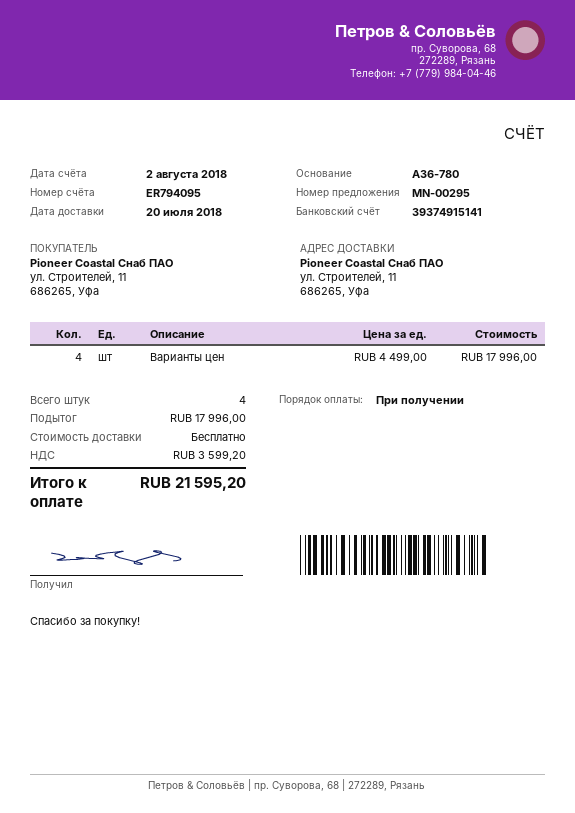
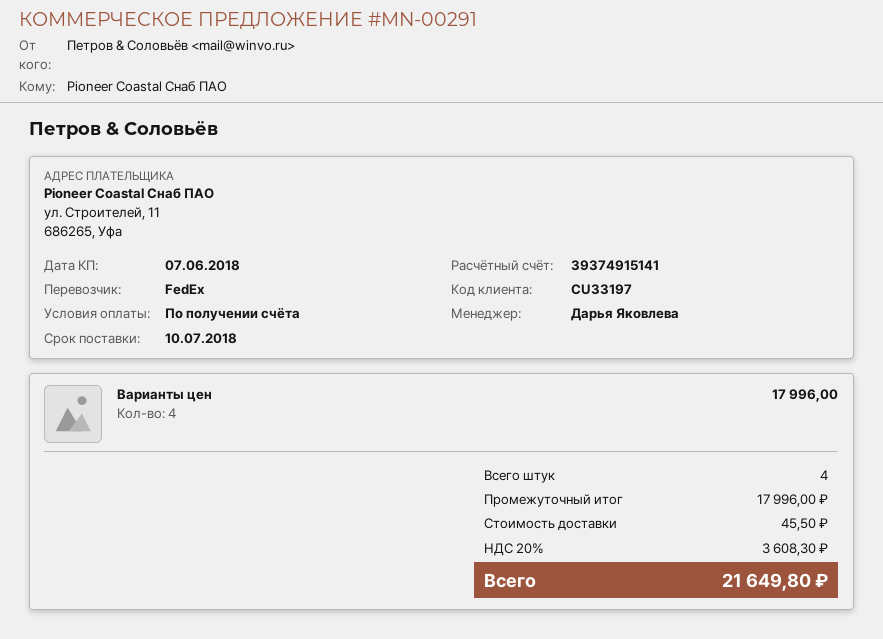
quote number: MN-00295 -> MN-00291
delivery date: 2018-07-20 -> 2018-07-10
shipping: 0.00 -> 45.50
tax: 3599.20 -> 3608.30
total: 21595.20 -> 21649.80

